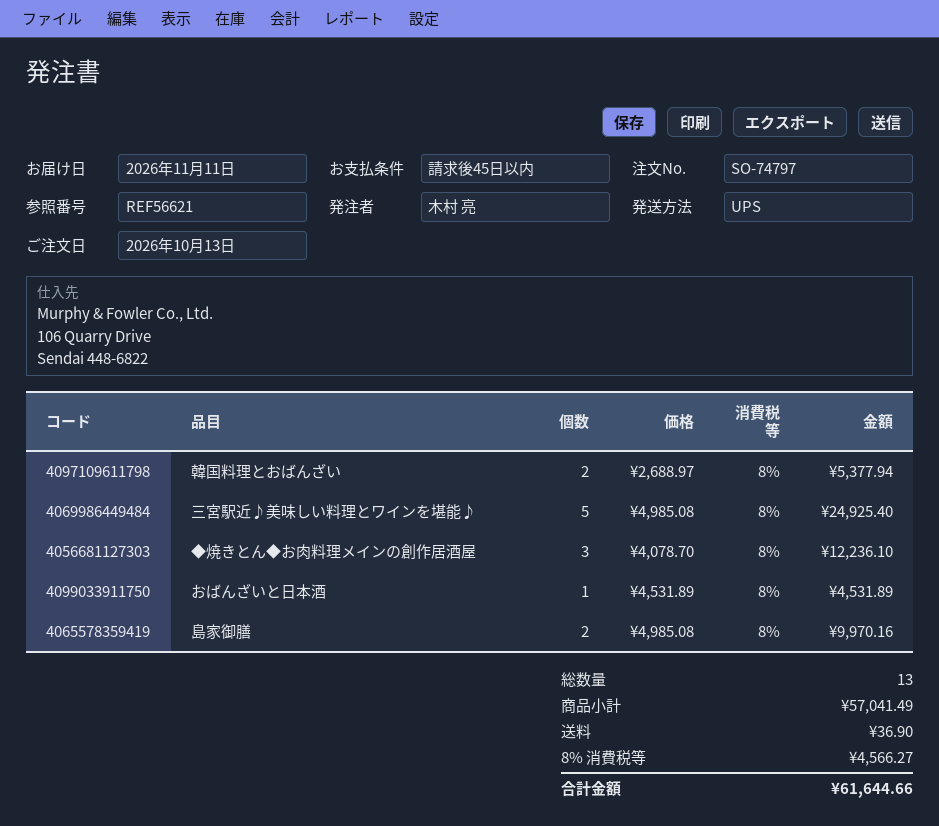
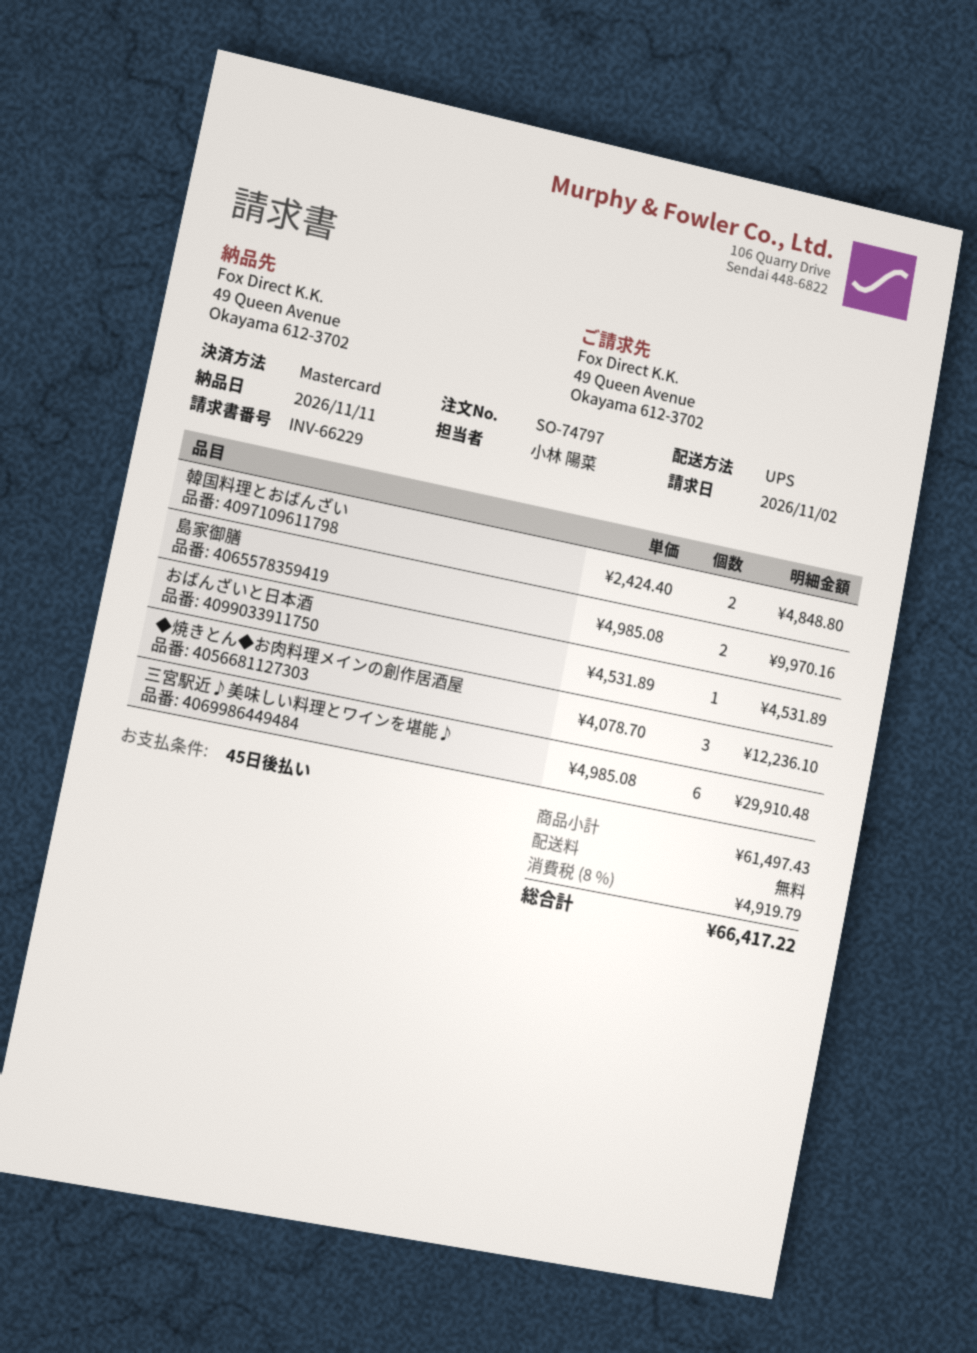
韓国料理とおばんざい: 2 x 2688.97 = 5377.94 -> 2 x 2424.40 = 4848.80
三宮駅近♪美味しい料理とワインを堪能♪: 5 x 4985.08 = 24925.40 -> 6 x 4985.08 = 29910.48
subtotal: 57041.49 -> 61497.43
shipping: 36.90 -> 0.00
tax: 8% = 4566.27 -> 8% = 4919.79
total: 61644.66 -> 66417.22

